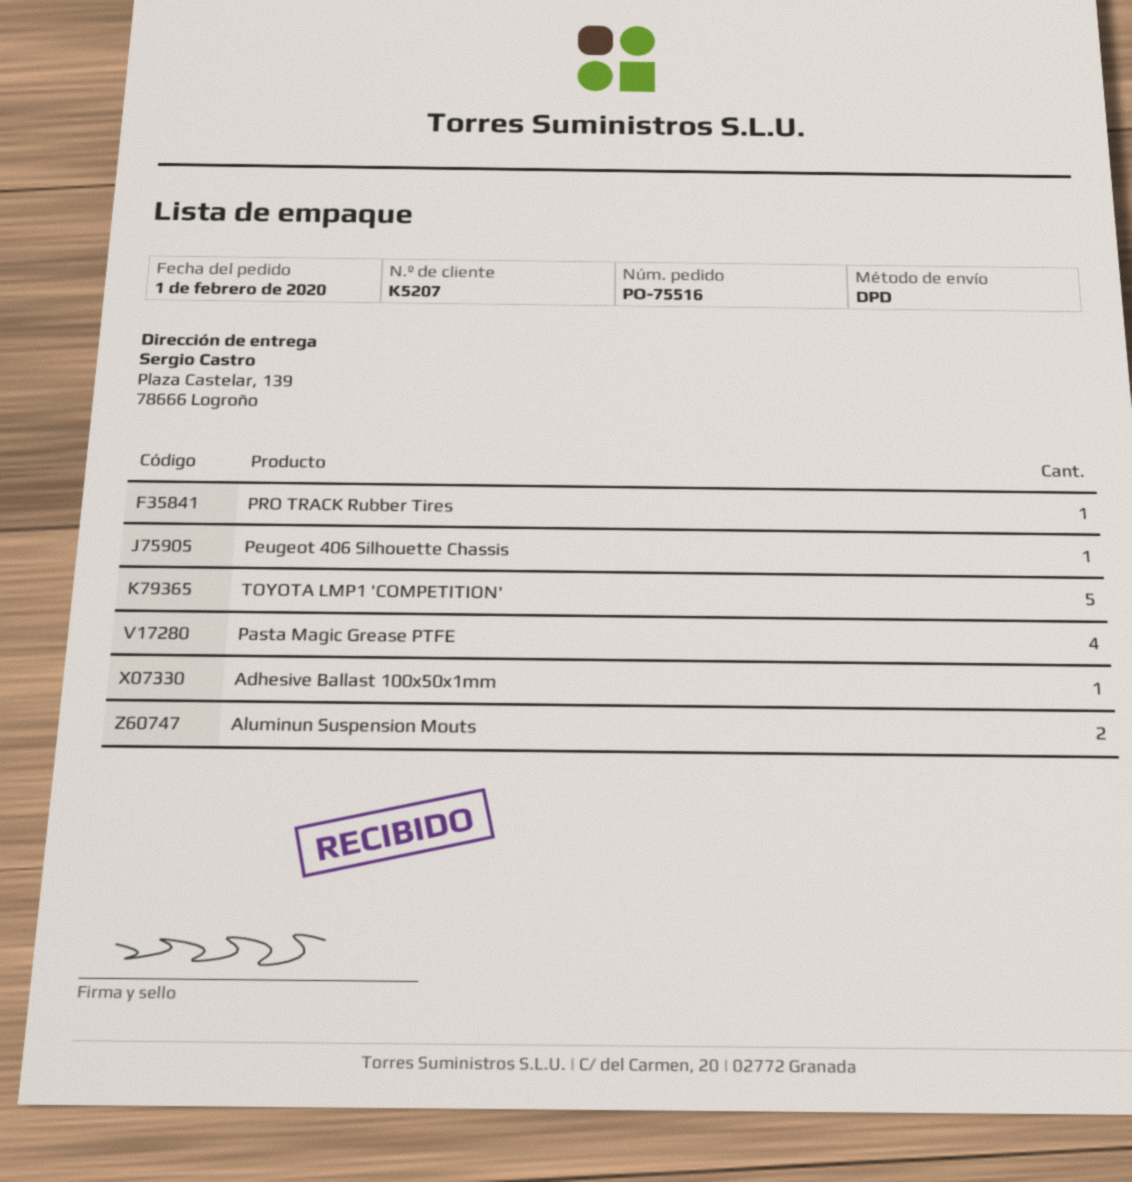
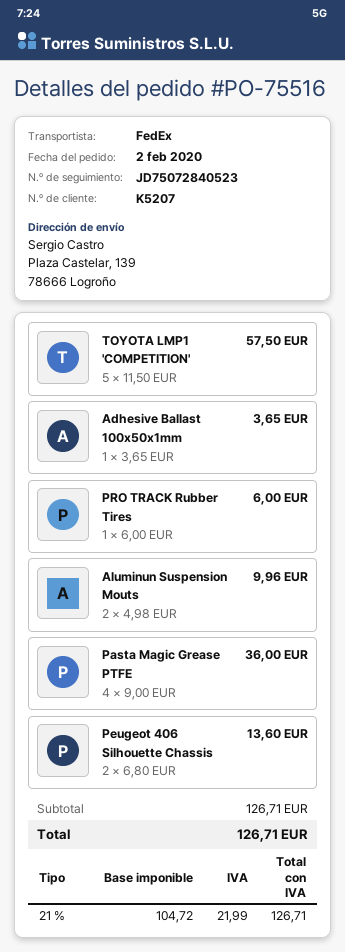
order date: 2020-02-01 -> 2020-02-02
shipping method: DPD -> FedEx
Peugeot 406 Silhouette Chassis: 1 -> 2

